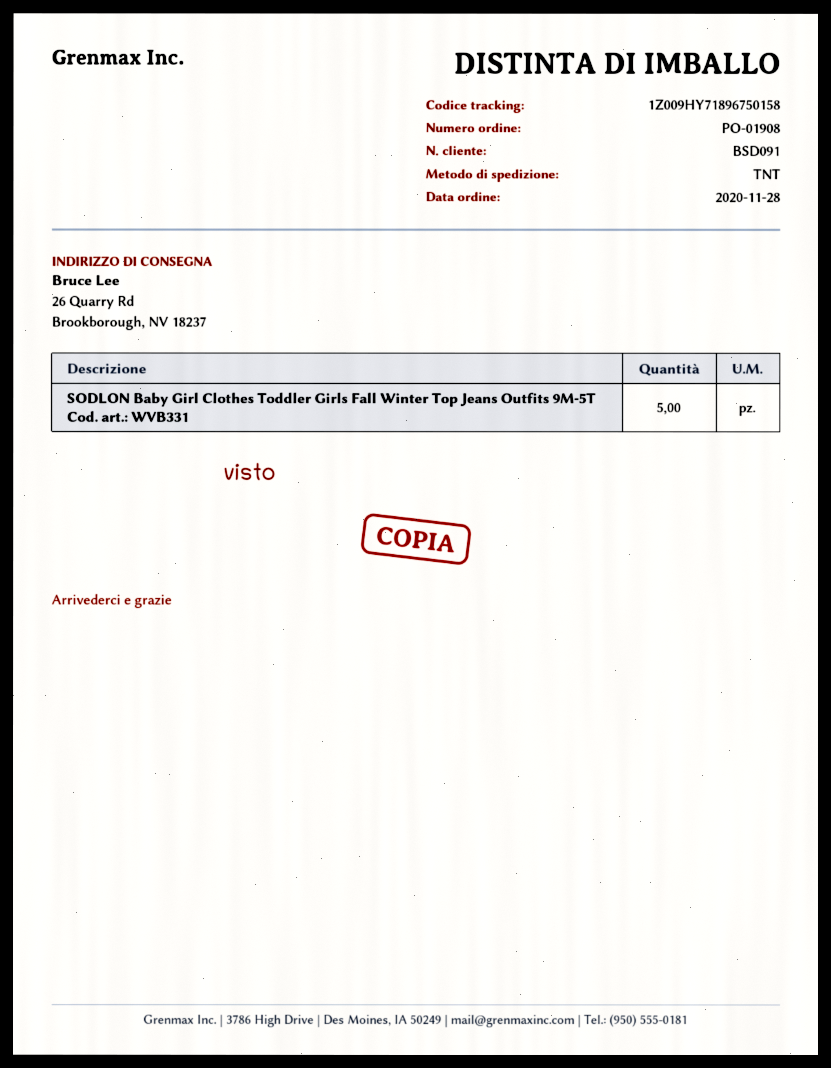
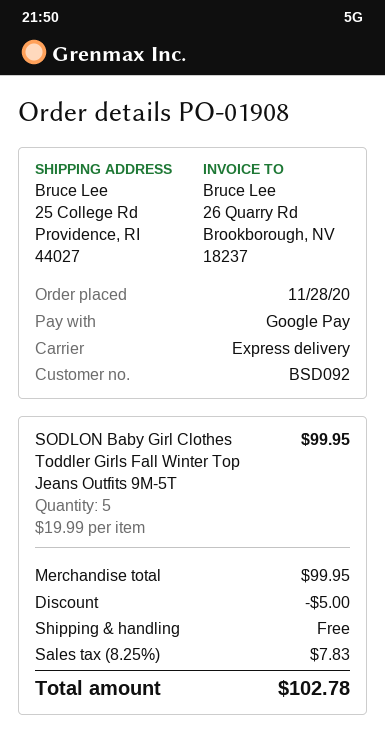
customer number: BSD091 -> BSD092
shipping method: TNT -> express
ship to: 26 Quarry Rd, Brookborough, NV 18237 -> 25 College Rd, Providence, RI 44027

